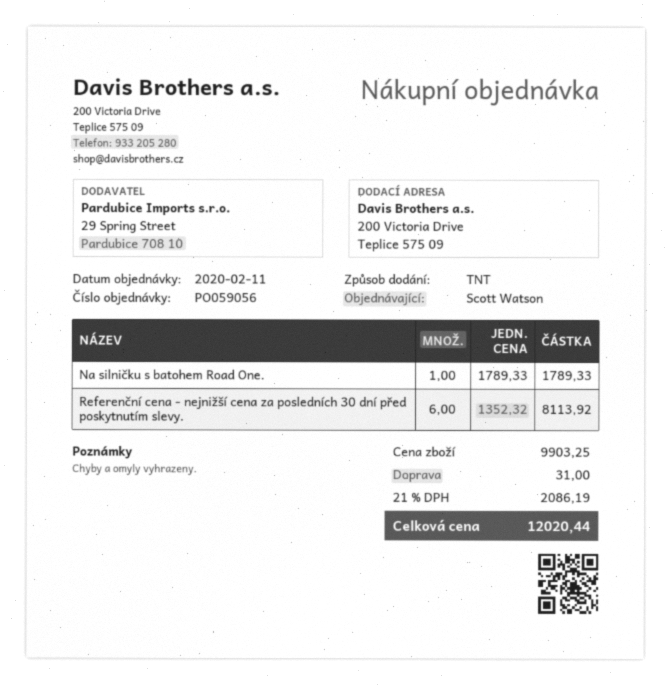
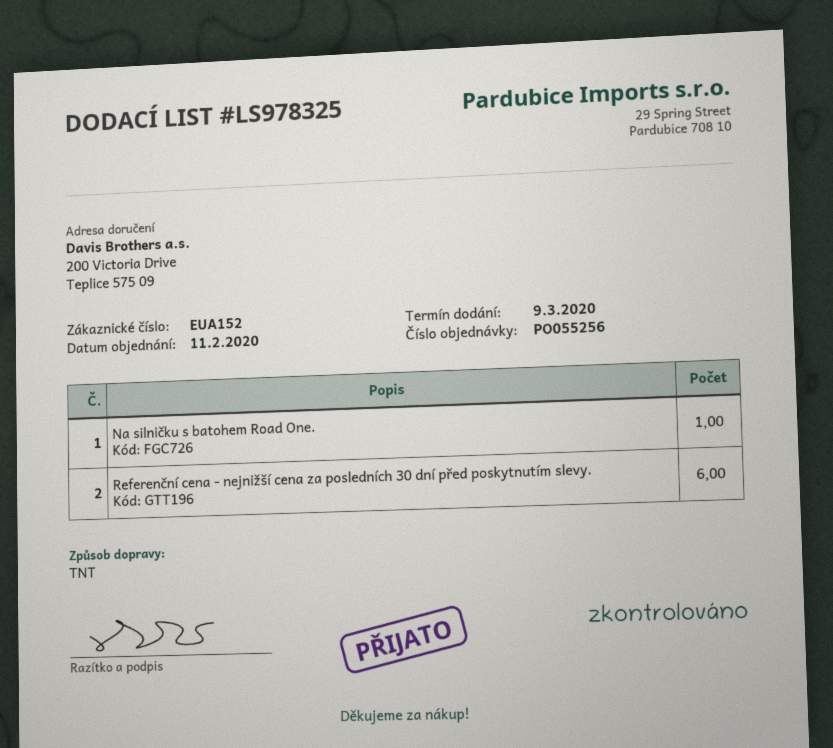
order number: PO059056 -> PO055256

